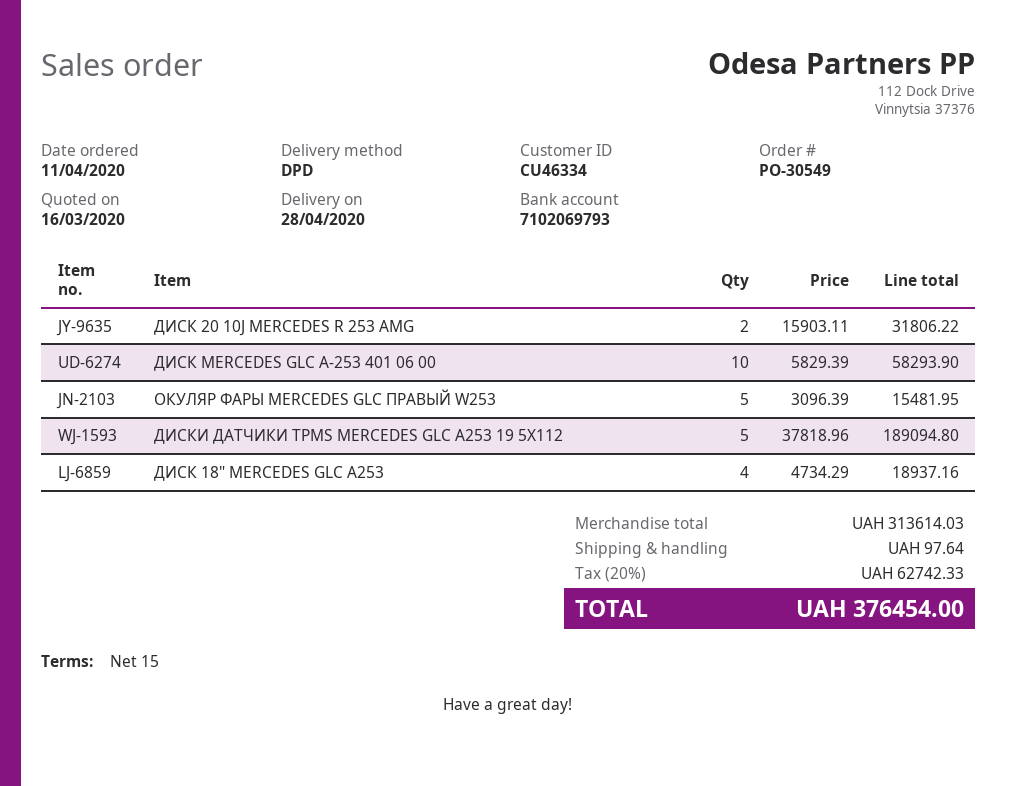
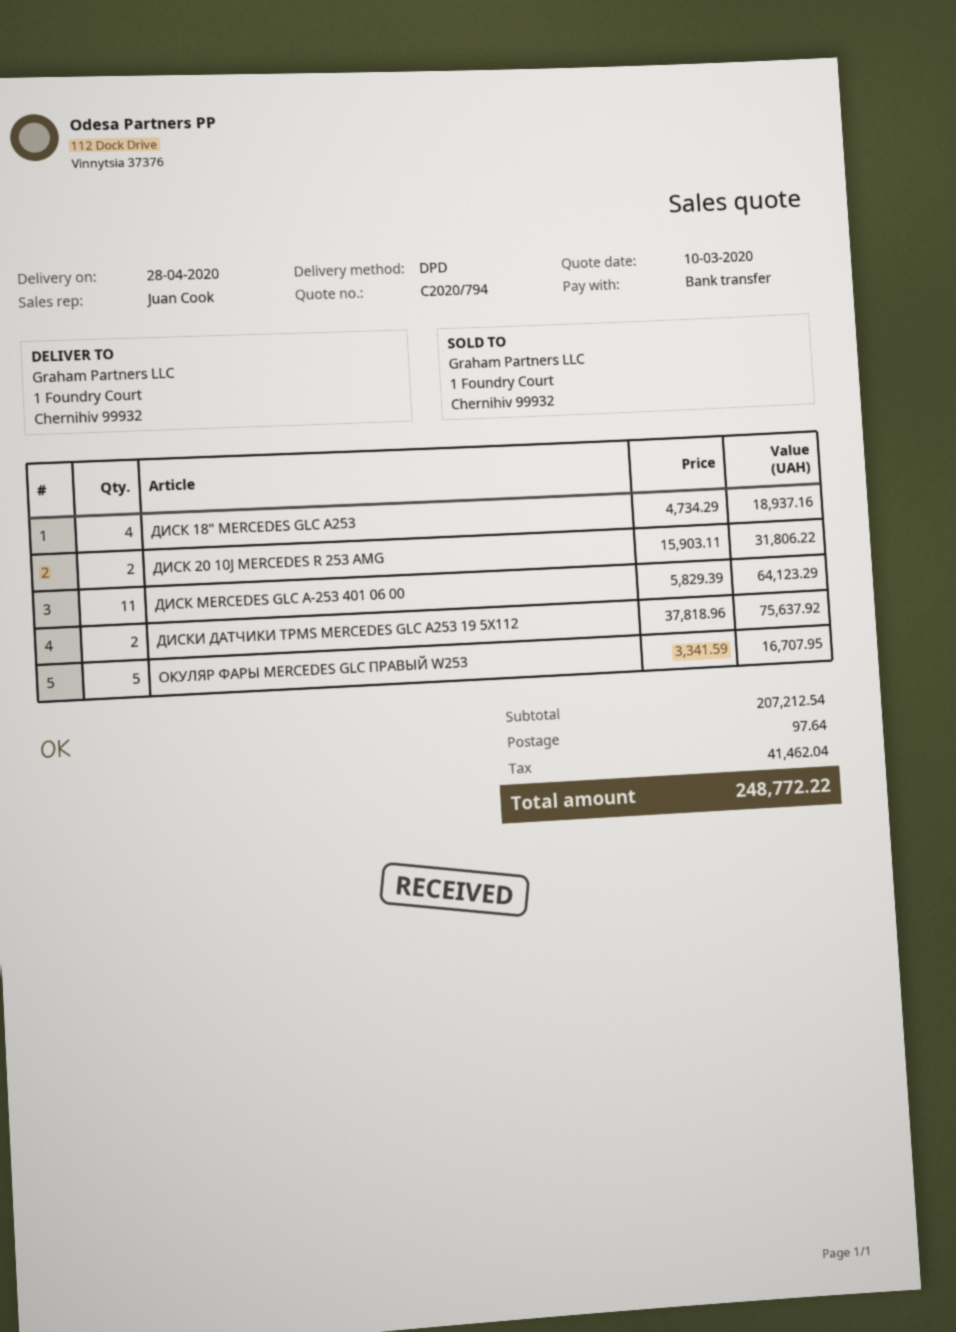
quote date: 2020-03-16 -> 2020-03-10
ДИСК MERCEDES GLC A-253 401 06 00: 10 x 5829.39 = 58293.90 -> 11 x 5829.39 = 64123.29
ОКУЛЯР ФАРЫ MERCEDES GLC ПРАВЫЙ W253: 5 x 3096.39 = 15481.95 -> 5 x 3341.59 = 16707.95
ДИСКИ ДАТЧИКИ TPMS MERCEDES GLC A253 19 5X112: 5 x 37818.96 = 189094.80 -> 2 x 37818.96 = 75637.92
subtotal: 313614.03 -> 207212.54
tax: 62742.33 -> 41462.04
total: 376454.00 -> 248772.22

